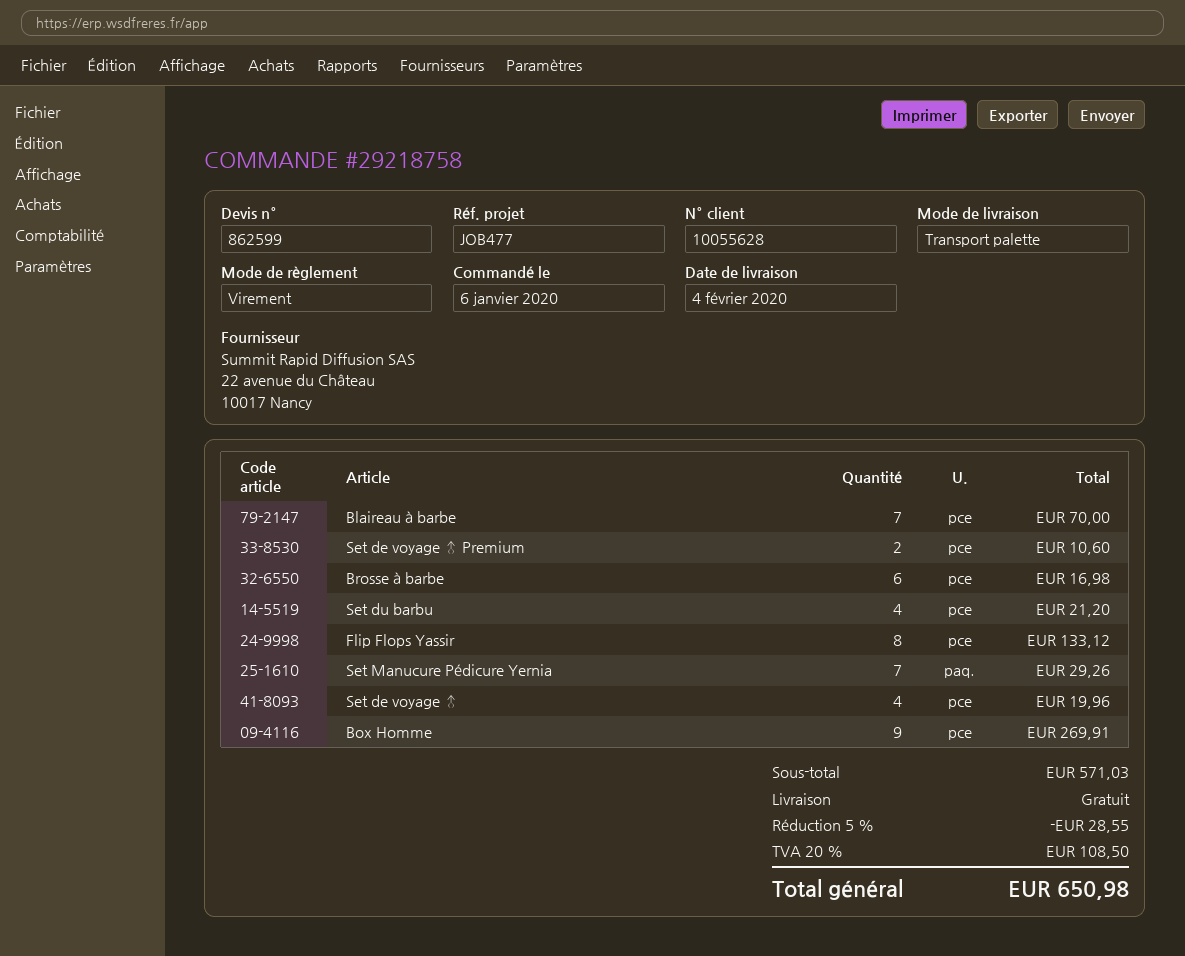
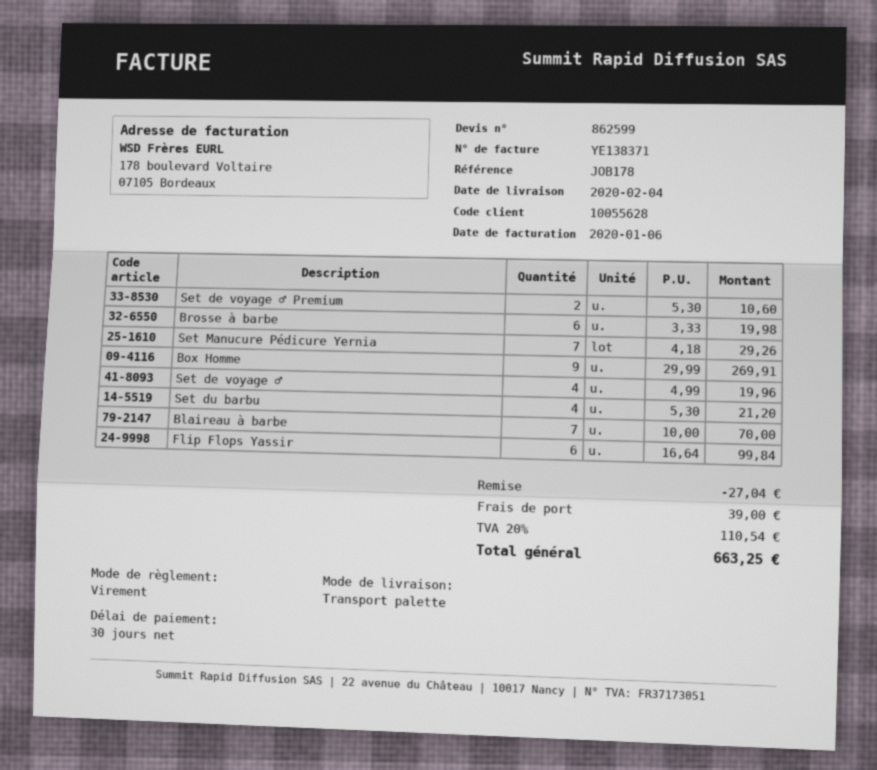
reference: JOB477 -> JOB178
Brosse à barbe: 6 for 16.98 -> 6 for 19.98
Flip Flops Yassir: 8 for 133.12 -> 6 for 99.84
discount: 28.55 -> 27.04
shipping: 0.00 -> 39.00
tax: 20% = 108.50 -> 20% = 110.54
total: 650.98 -> 663.25

